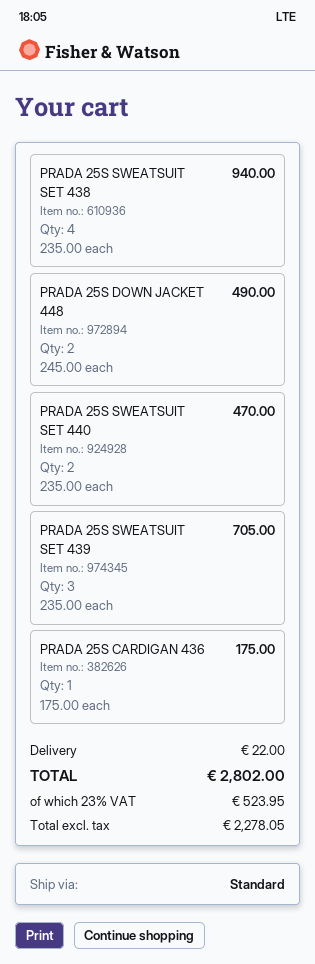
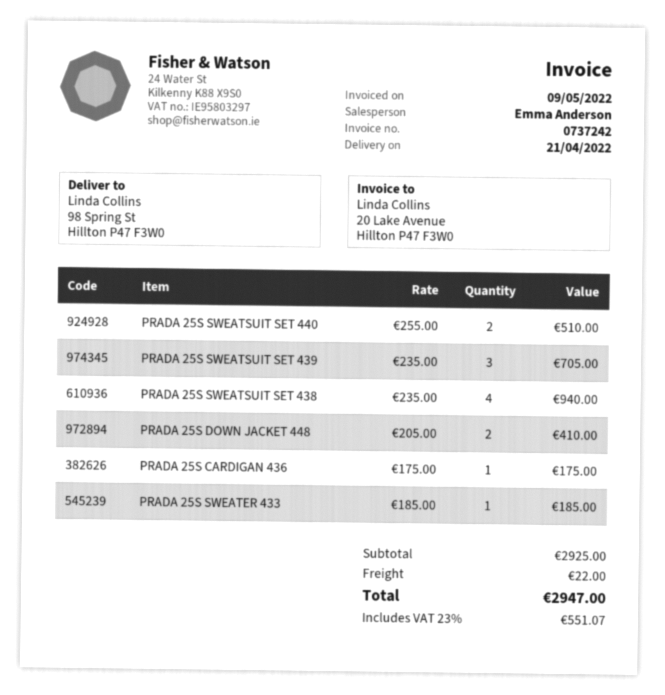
PRADA 25S DOWN JACKET 448: 2 x 245.00 = 490.00 -> 2 x 205.00 = 410.00
PRADA 25S SWEATSUIT SET 440: 2 x 235.00 = 470.00 -> 2 x 255.00 = 510.00
PRADA 25S SWEATER 433: none -> 1 x 185.00 = 185.00
tax: 23% = 523.95 -> 23% = 551.07
total: 2802.00 -> 2947.00

